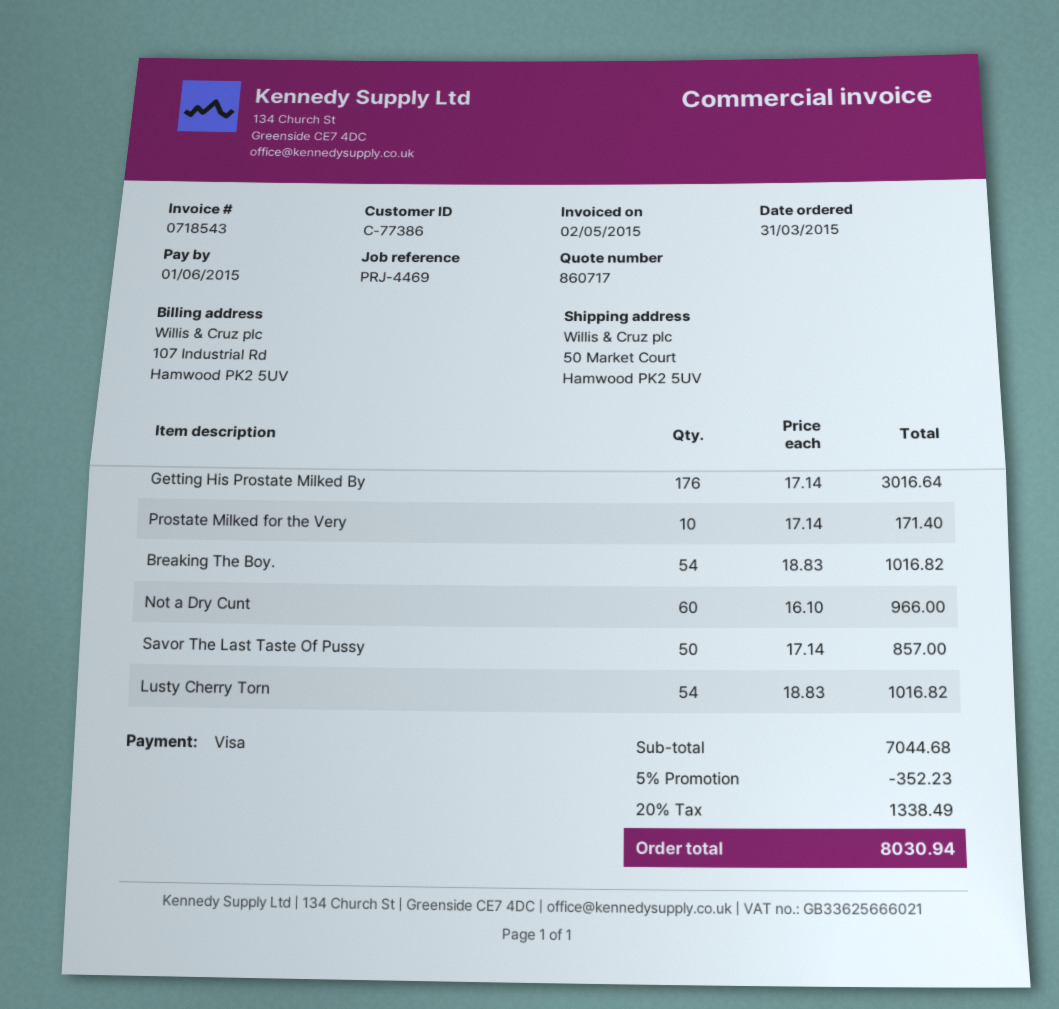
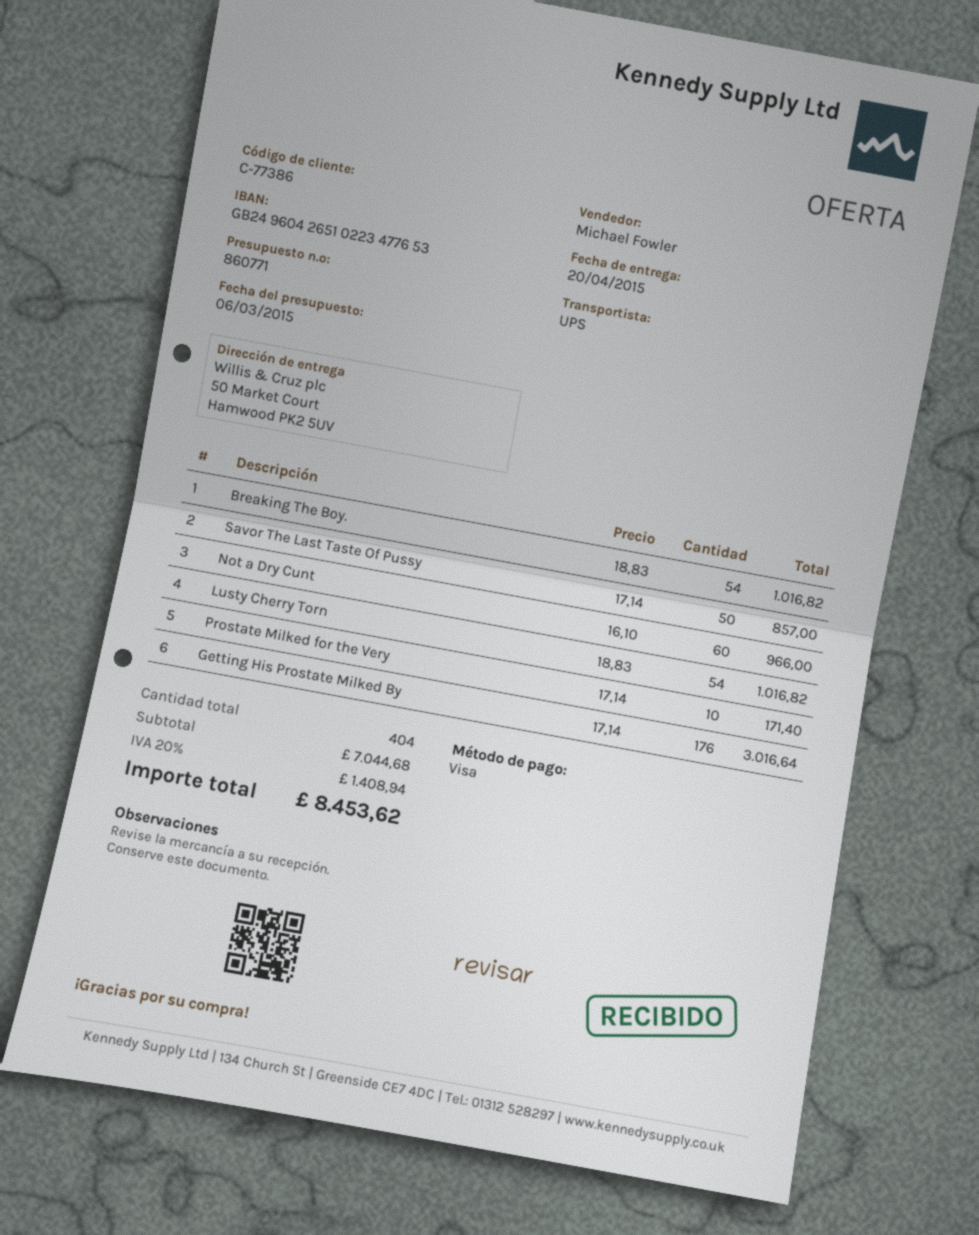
quote number: 860717 -> 860771
discount: 5% = 352.23 -> none
tax: 20% = 1338.49 -> 20% = 1408.94
total: 8030.94 -> 8453.62

